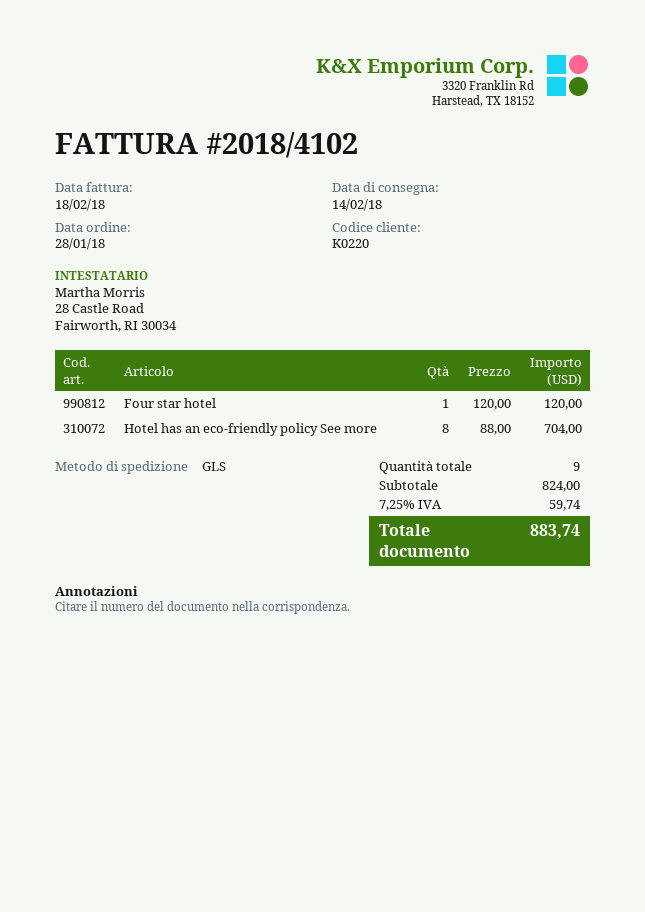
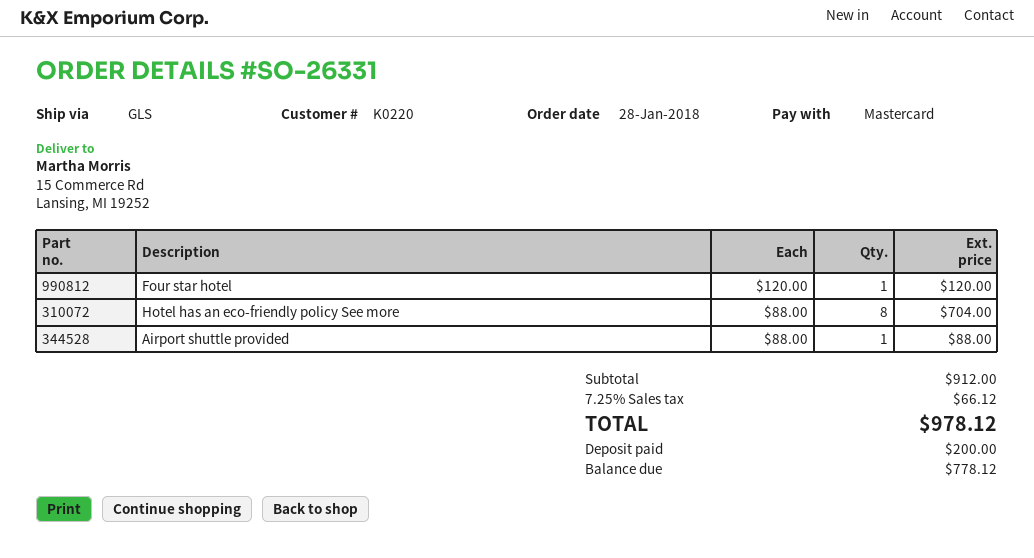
Airport shuttle provided: none -> 1 x 88.00 = 88.00
subtotal: 824.00 -> 912.00
tax: 7.25% = 59.74 -> 7.25% = 66.12
total: 883.74 -> 978.12

